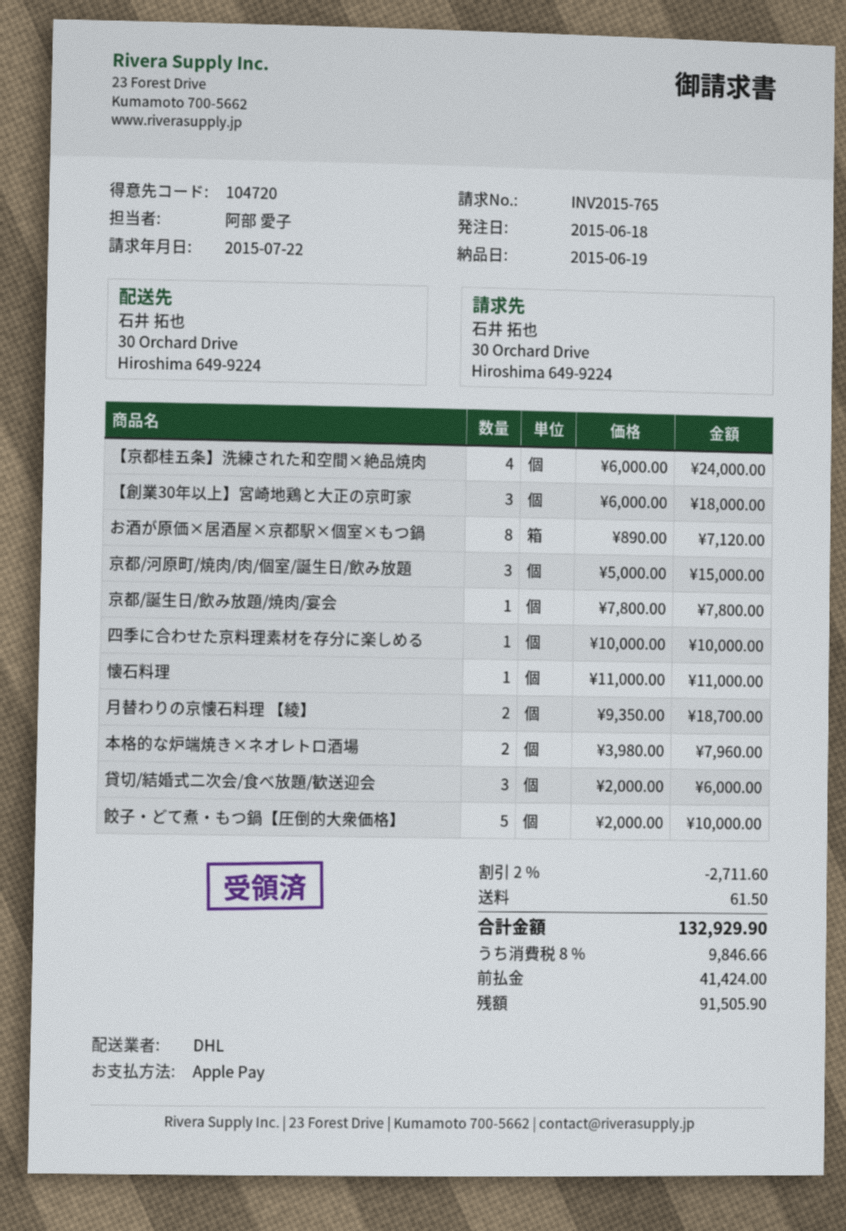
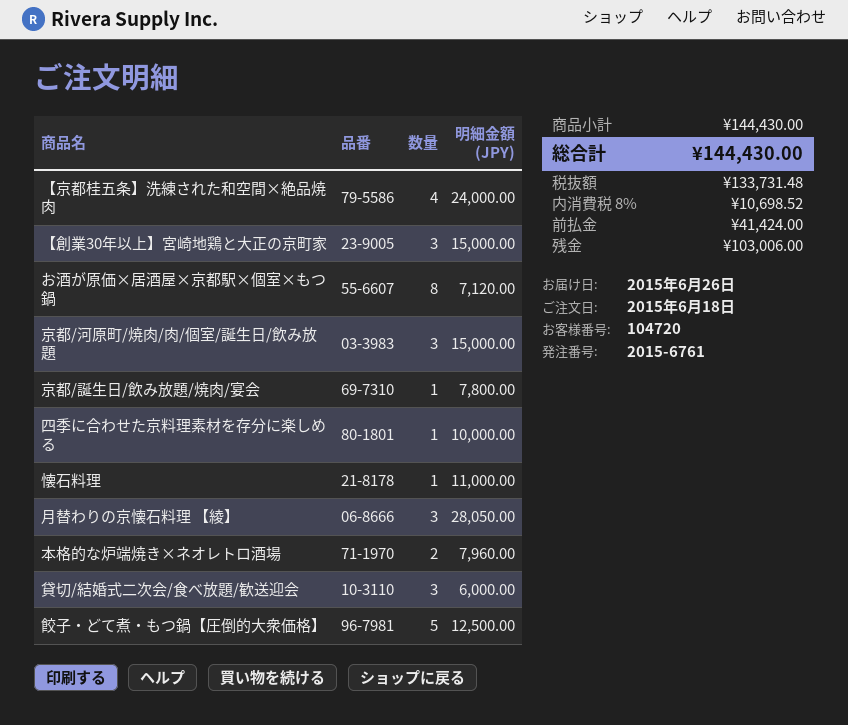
delivery date: 2015-06-19 -> 2015-06-26
【創業30年以上】宮崎地鶏と大正の京町家: 3 for 18000.00 -> 3 for 15000.00
月替わりの京懐石料理 【綾】: 2 for 18700.00 -> 3 for 28050.00
餃子・どて煮・もつ鍋【圧倒的大衆価格】: 5 for 10000.00 -> 5 for 12500.00
discount: 2% = 2711.60 -> none
shipping: 61.50 -> none
tax: 8% = 9846.66 -> 8% = 10698.52
total: 132929.90 -> 144430.00
balance: 91505.90 -> 103006.00

